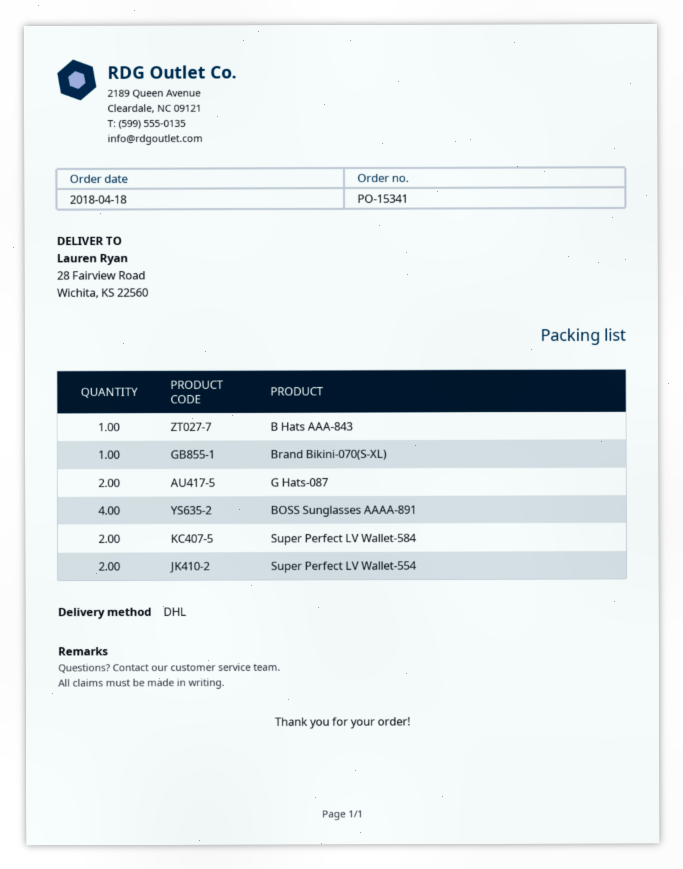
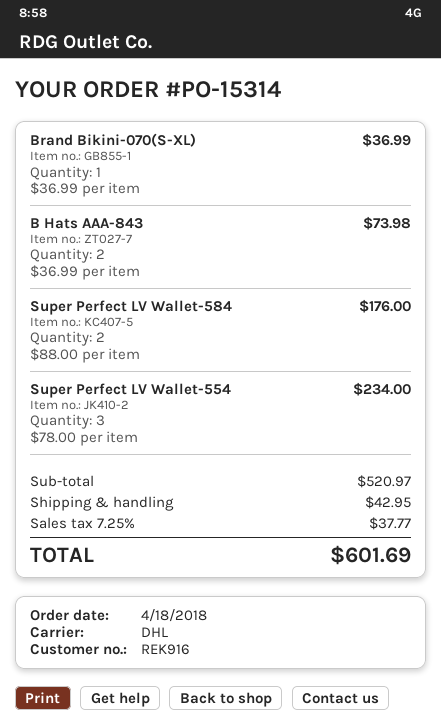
order number: PO-15341 -> PO-15314
B Hats AAA-843: 1 -> 2
G Hats-087: 2 -> none
BOSS Sunglasses AAAA-891: 4 -> none
Super Perfect LV Wallet-554: 2 -> 3

